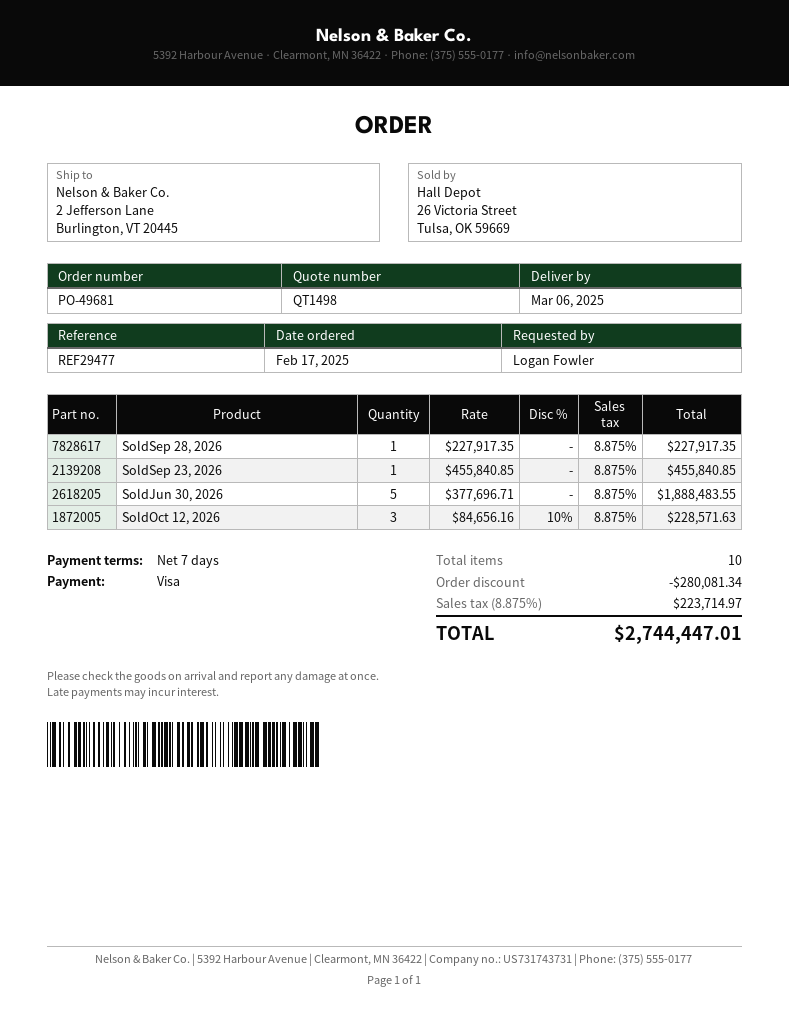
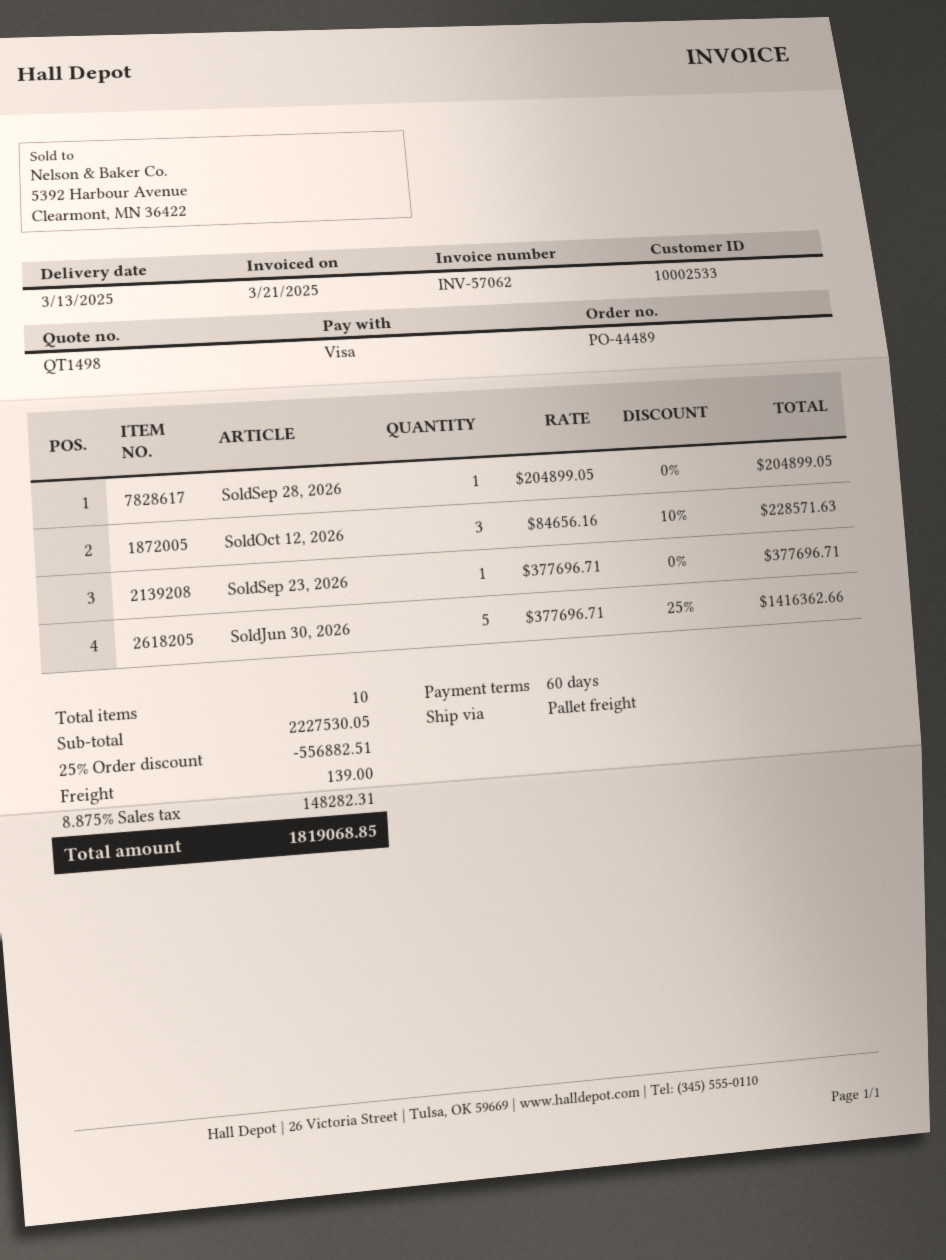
order number: PO-49681 -> PO-44489
delivery date: 2025-03-06 -> 2025-03-13
payment terms: 7 days -> 60 days
SoldSep 28, 2026: 1 x 227917.35 = 227917.35 -> 1 x 204899.05 = 204899.05
SoldSep 23, 2026: 1 x 455840.85 = 455840.85 -> 1 x 377696.71 = 377696.71
SoldJun 30, 2026: 5 x 377696.71 = 1888483.55 -> 5 x 377696.71 - 25% = 1416362.66
discount: 280081.34 -> 556882.51
shipping: none -> 139.00
tax: 8.875% = 223714.97 -> 8.875% = 148282.31
total: 2744447.01 -> 1819068.85

